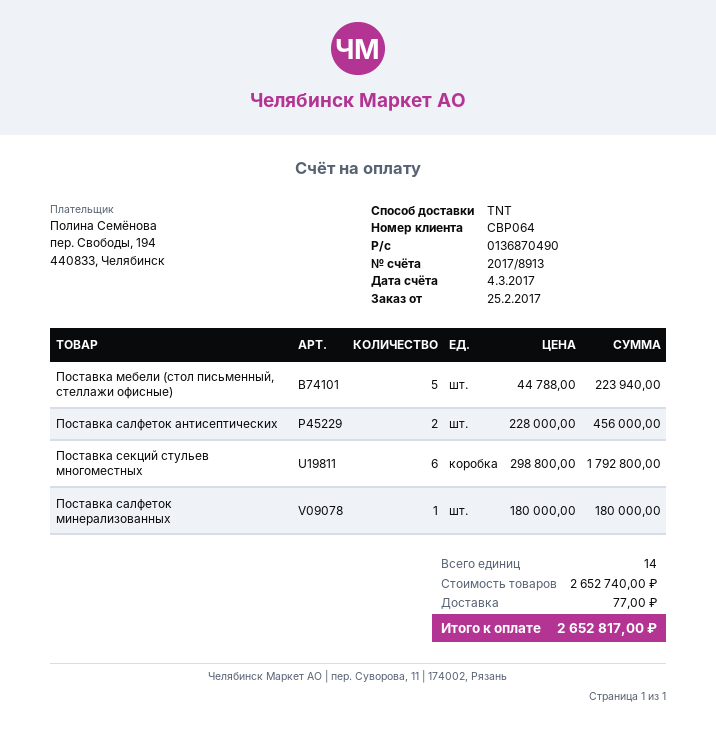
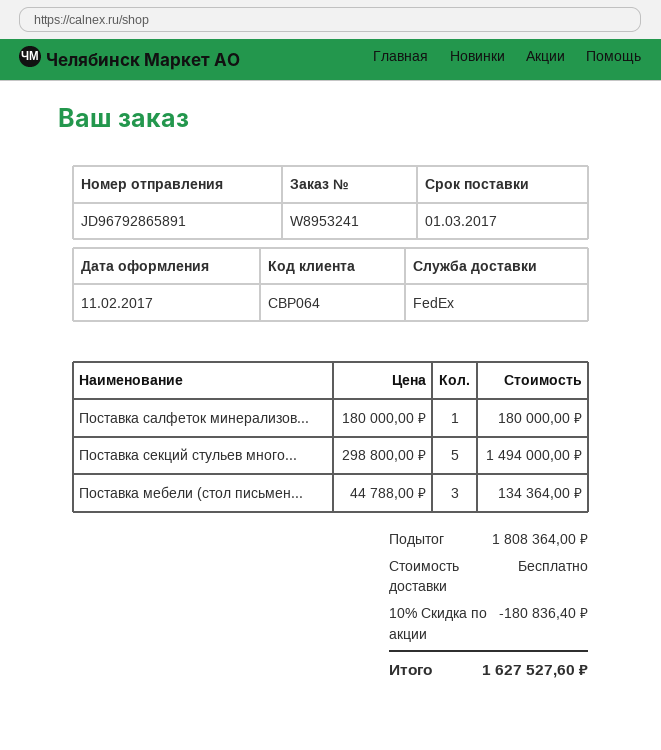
order date: 2017-02-25 -> 2017-02-11
shipping method: TNT -> FedEx
Поставка мебели (стол письменный, стеллажи офисные): 5 x 44788.00 = 223940.00 -> 3 x 44788.00 = 134364.00
Поставка салфеток антисептических: 2 x 228000.00 = 456000.00 -> none
Поставка секций стульев многоместных: 6 x 298800.00 = 1792800.00 -> 5 x 298800.00 = 1494000.00
subtotal: 2652740.00 -> 1808364.00
discount: none -> 10% = 180836.40
shipping: 77.00 -> 0.00
total: 2652817.00 -> 1627527.60

